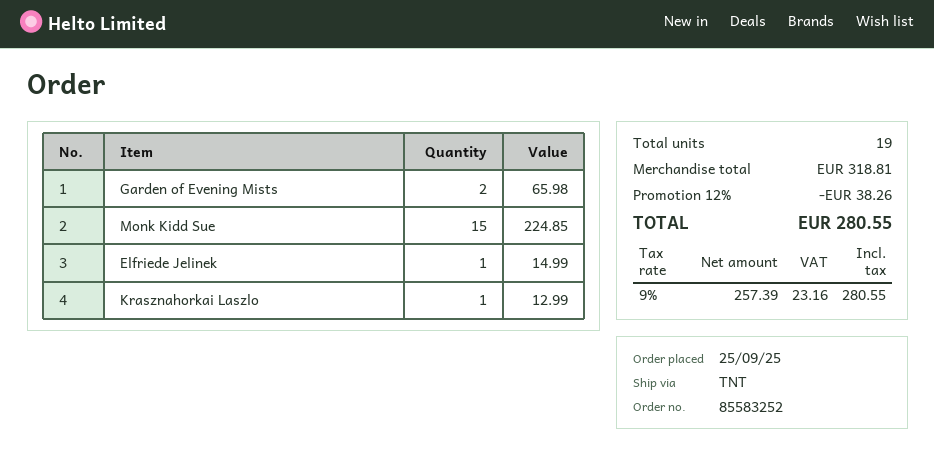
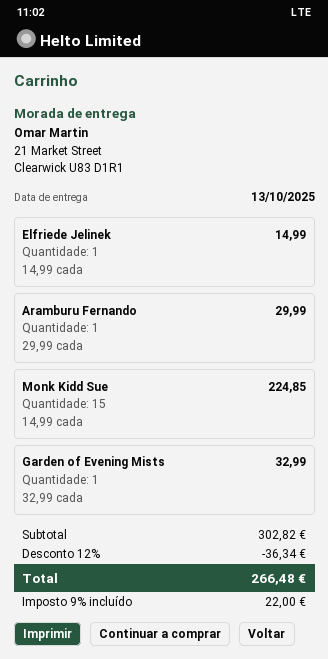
Garden of Evening Mists: 2 for 65.98 -> 1 for 32.99
Krasznahorkai Laszlo: 1 for 12.99 -> none
Aramburu Fernando: none -> 1 for 29.99
subtotal: 318.81 -> 302.82
discount: 12% = 38.26 -> 12% = 36.34
tax: 9% = 23.16 -> 9% = 22.00
total: 280.55 -> 266.48

